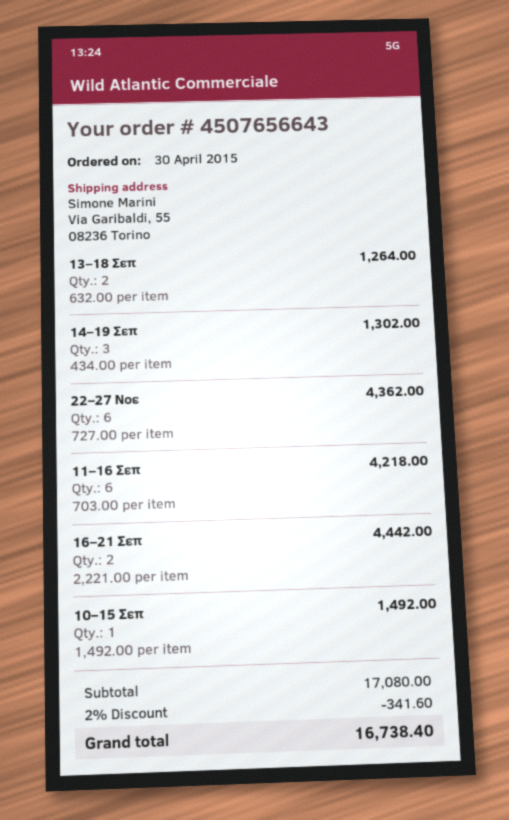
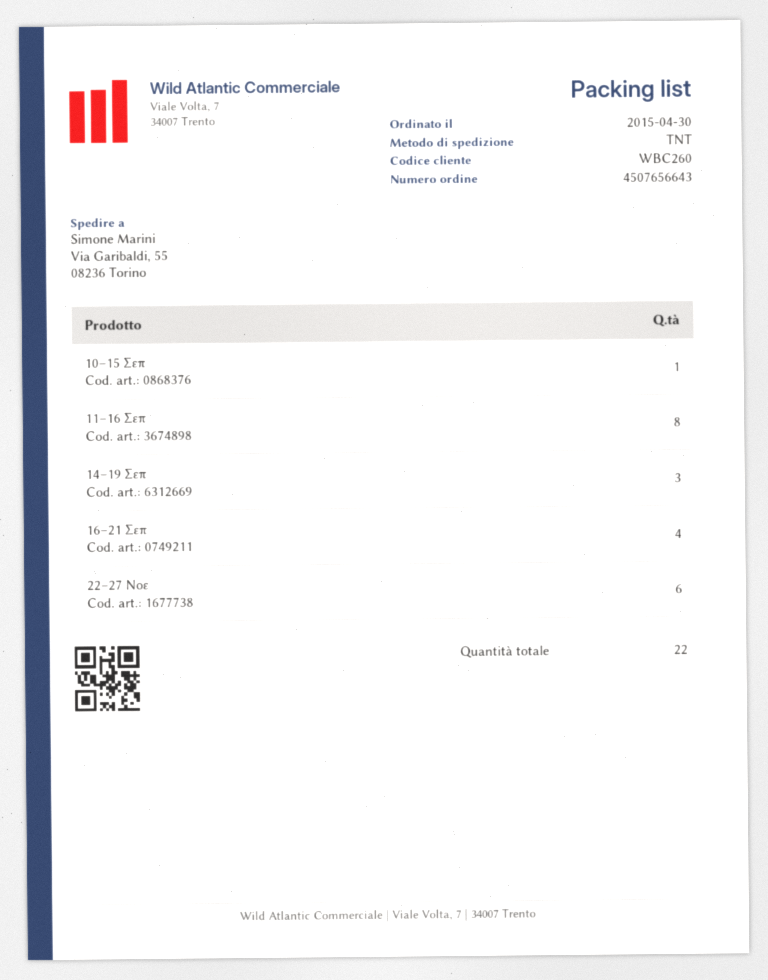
13–18 Σεπ: 2 -> none
11–16 Σεπ: 6 -> 8
16–21 Σεπ: 2 -> 4

